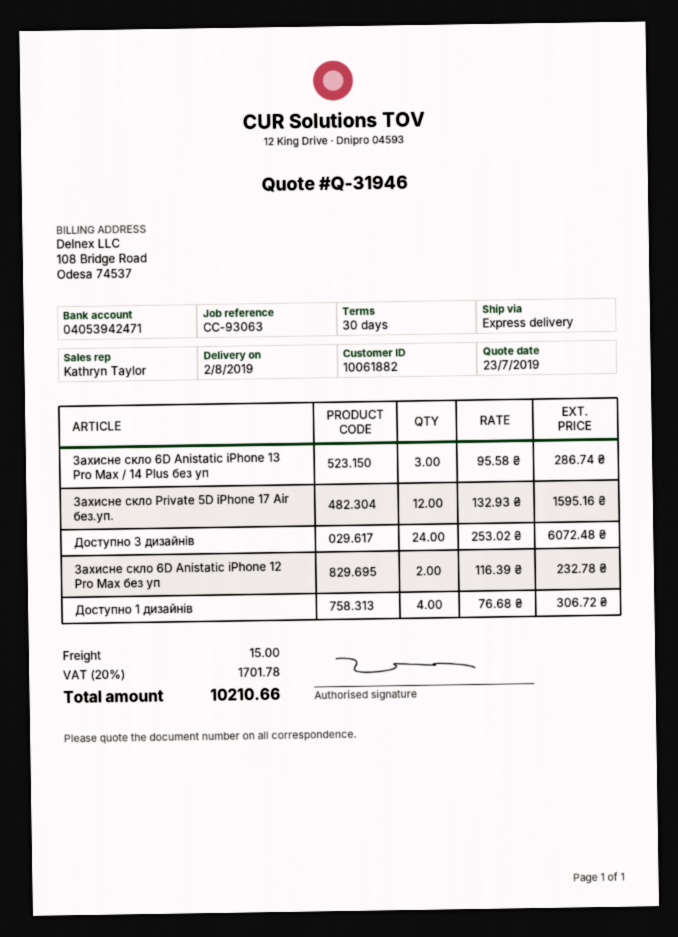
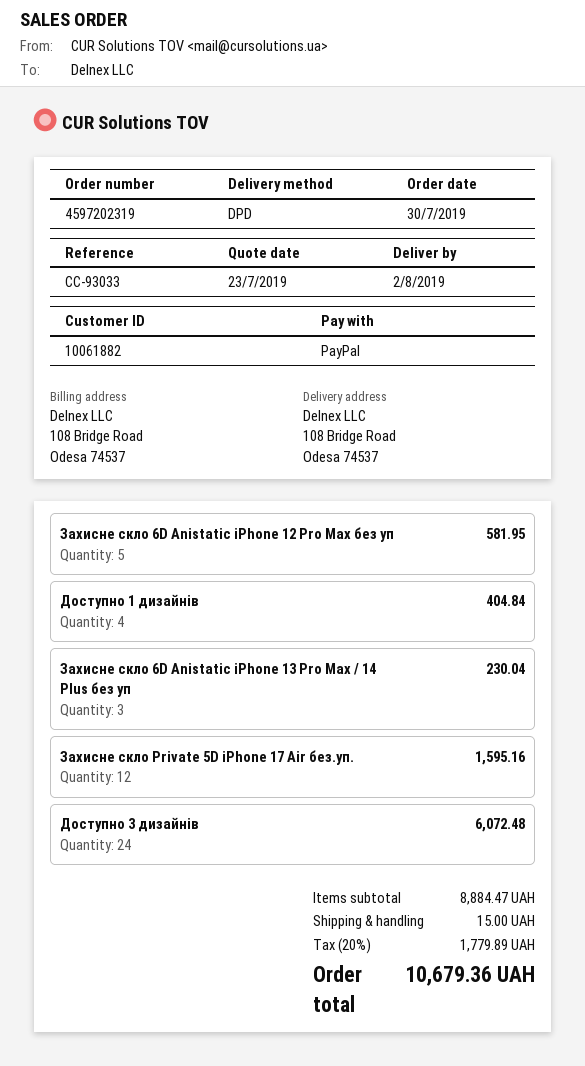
reference: CC-93063 -> CC-93033
shipping method: express -> DPD
Захисне скло 6D Anistatic iPhone 13 Pro Max / 14 Plus без уп: 3 for 286.74 -> 3 for 230.04
Захисне скло 6D Anistatic iPhone 12 Pro Max без уп: 2 for 232.78 -> 5 for 581.95
Доступно 1 дизайнів: 4 for 306.72 -> 4 for 404.84
tax: 20% = 1701.78 -> 20% = 1779.89
total: 10210.66 -> 10679.36

